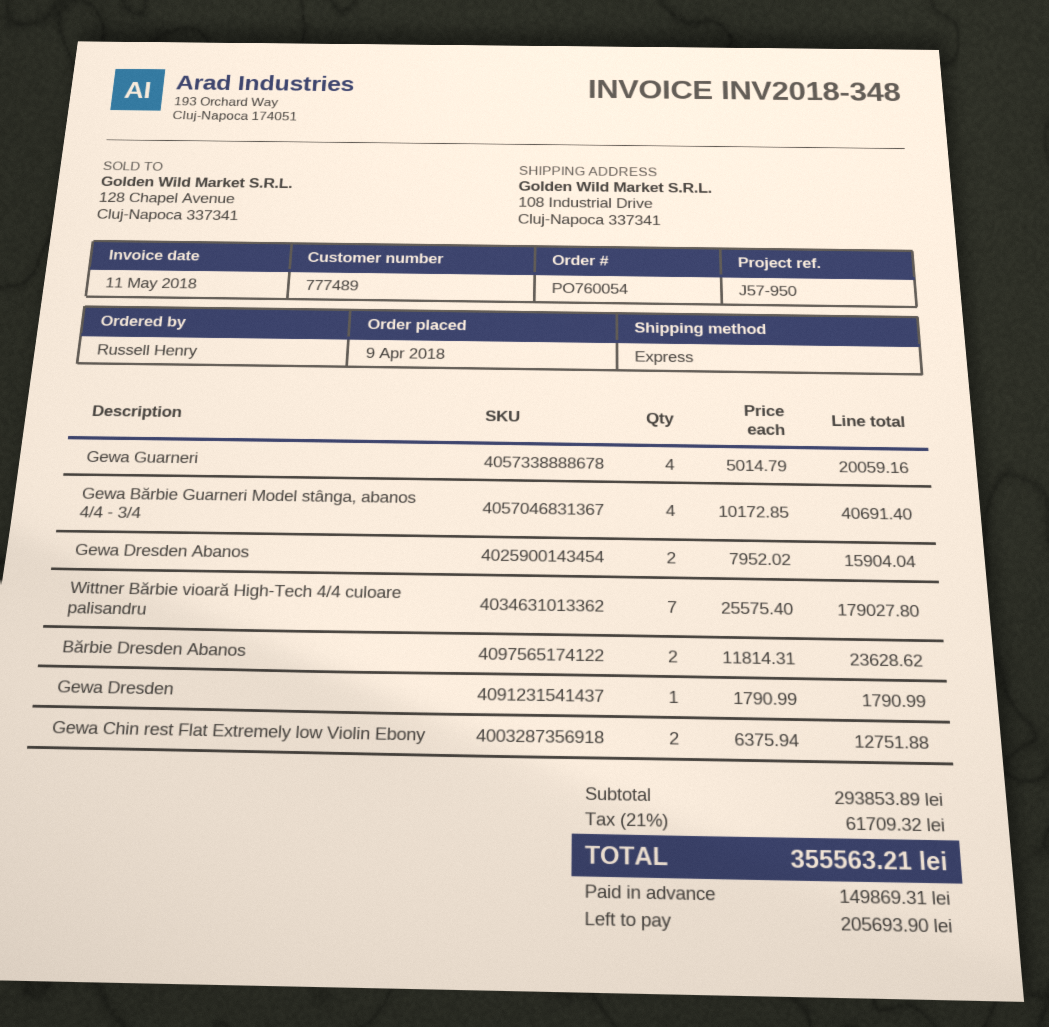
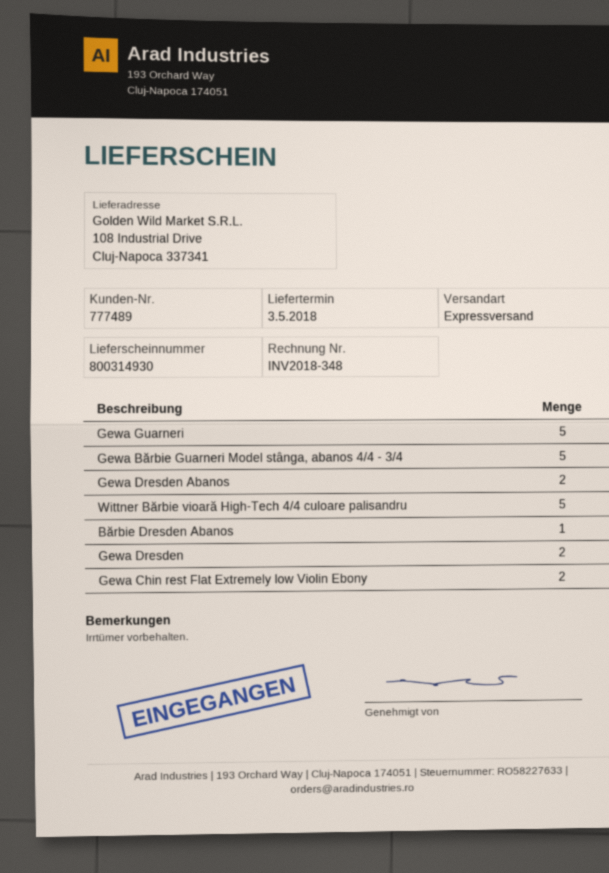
Gewa Guarneri: 4 -> 5
Gewa Bărbie Guarneri Model stânga, abanos 4/4 - 3/4: 4 -> 5
Wittner Bărbie vioară High-Tech 4/4 culoare palisandru: 7 -> 5
Bărbie Dresden Abanos: 2 -> 1
Gewa Dresden: 1 -> 2

